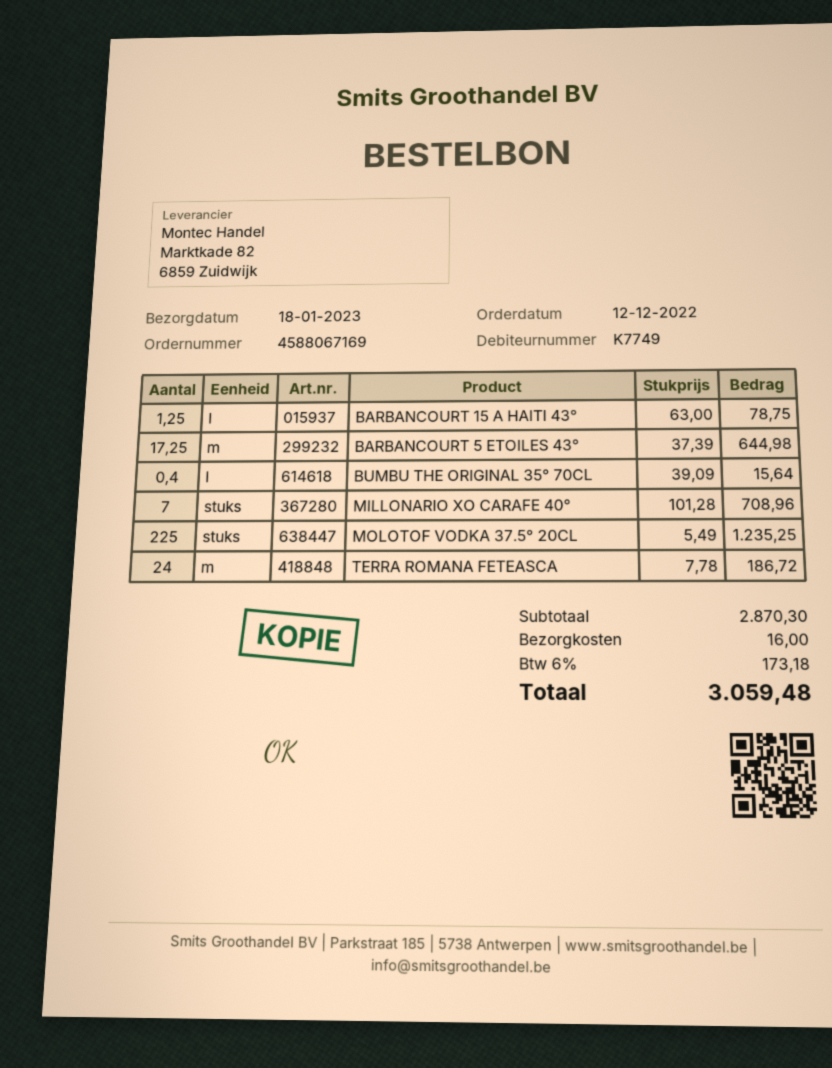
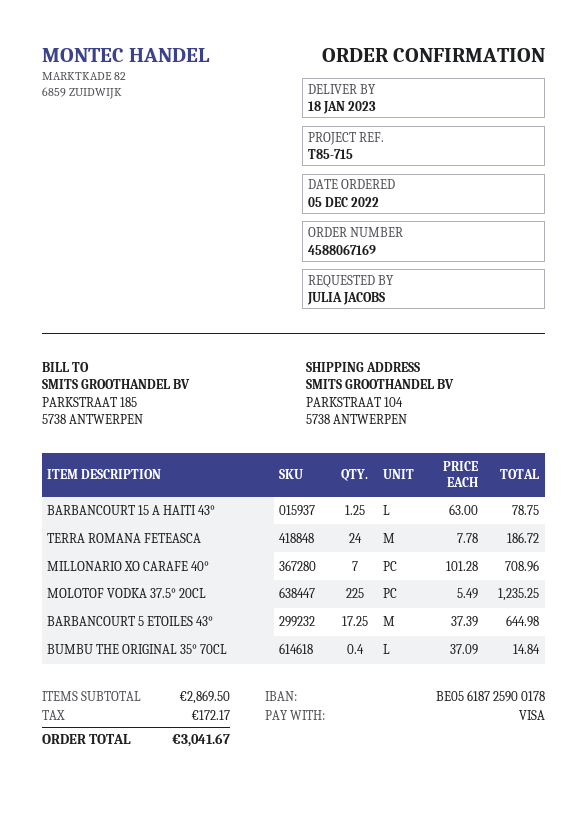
order date: 2022-12-12 -> 2022-12-05
BUMBU THE ORIGINAL 35° 70CL: 0.4 x 39.09 = 15.64 -> 0.4 x 37.09 = 14.84
subtotal: 2870.30 -> 2869.50
shipping: 16.00 -> none
tax: 173.18 -> 172.17
total: 3059.48 -> 3041.67

